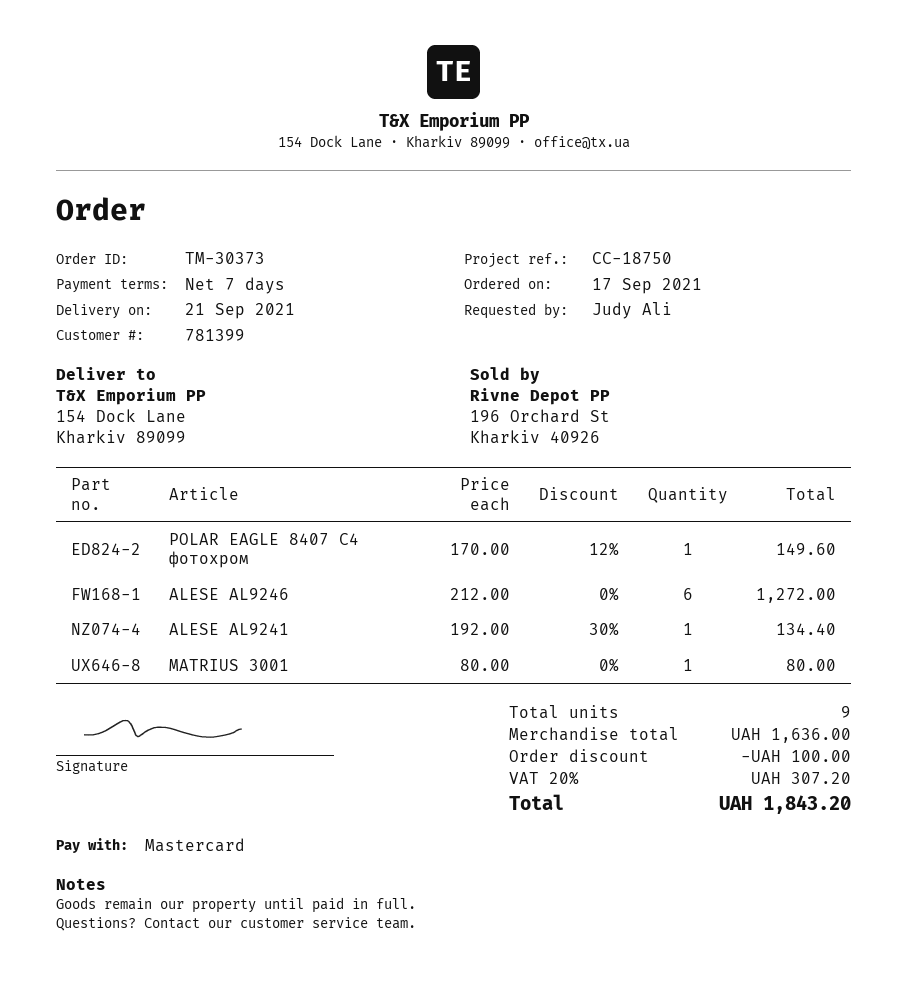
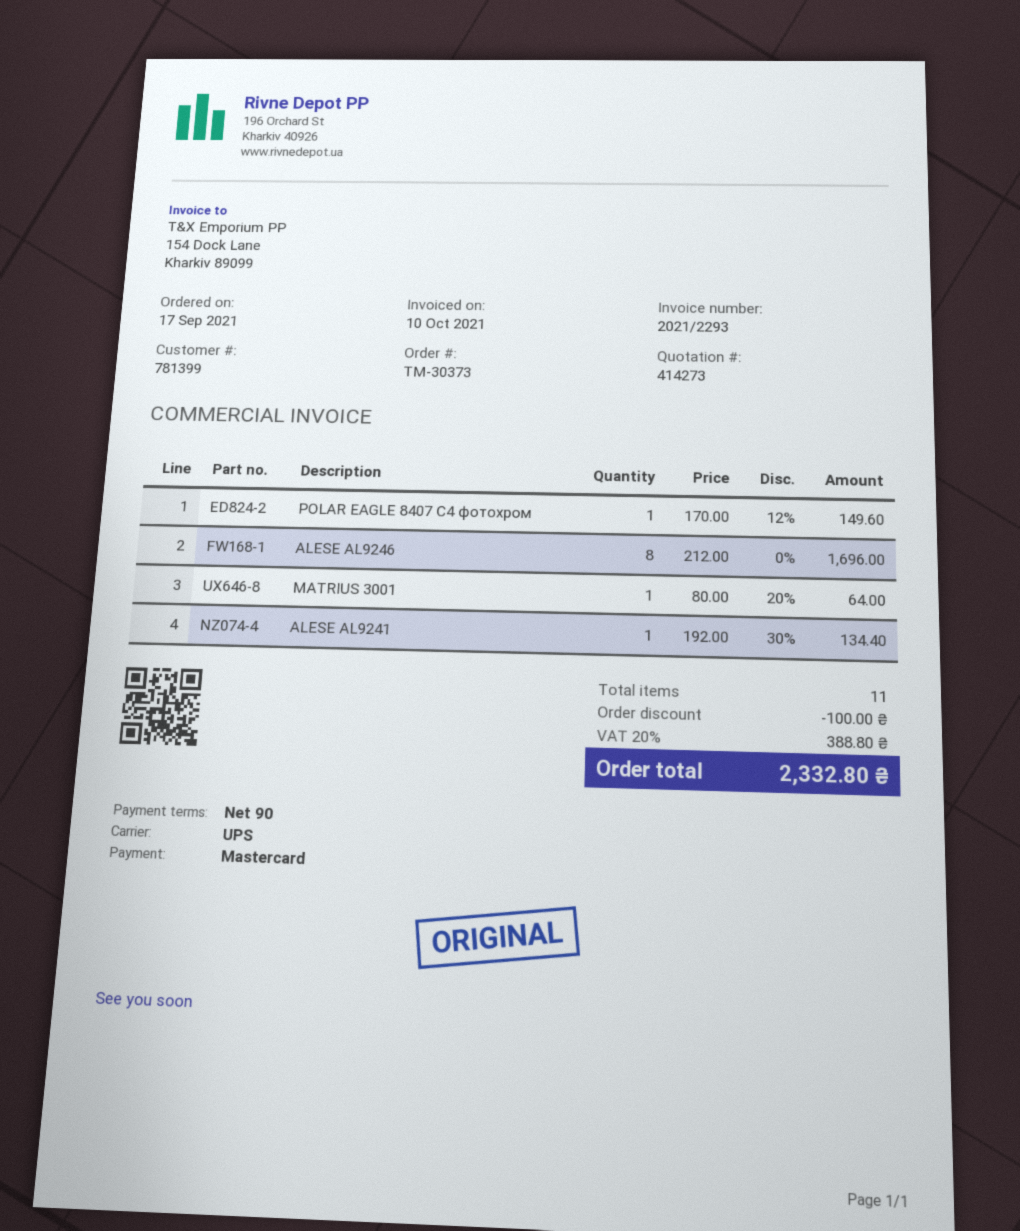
payment terms: 7 days -> 90 days
ALESE AL9246: 6 x 212.00 = 1272.00 -> 8 x 212.00 = 1696.00
MATRIUS 3001: 1 x 80.00 = 80.00 -> 1 x 80.00 - 20% = 64.00
total quantity: 9 -> 11
tax: 20% = 307.20 -> 20% = 388.80
total: 1843.20 -> 2332.80

